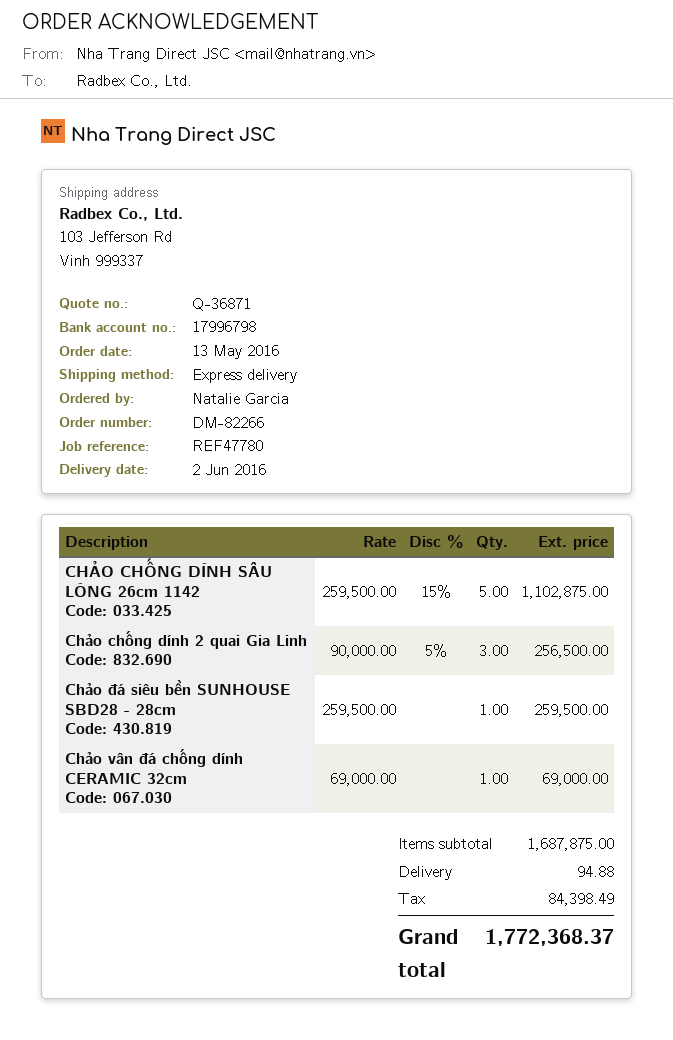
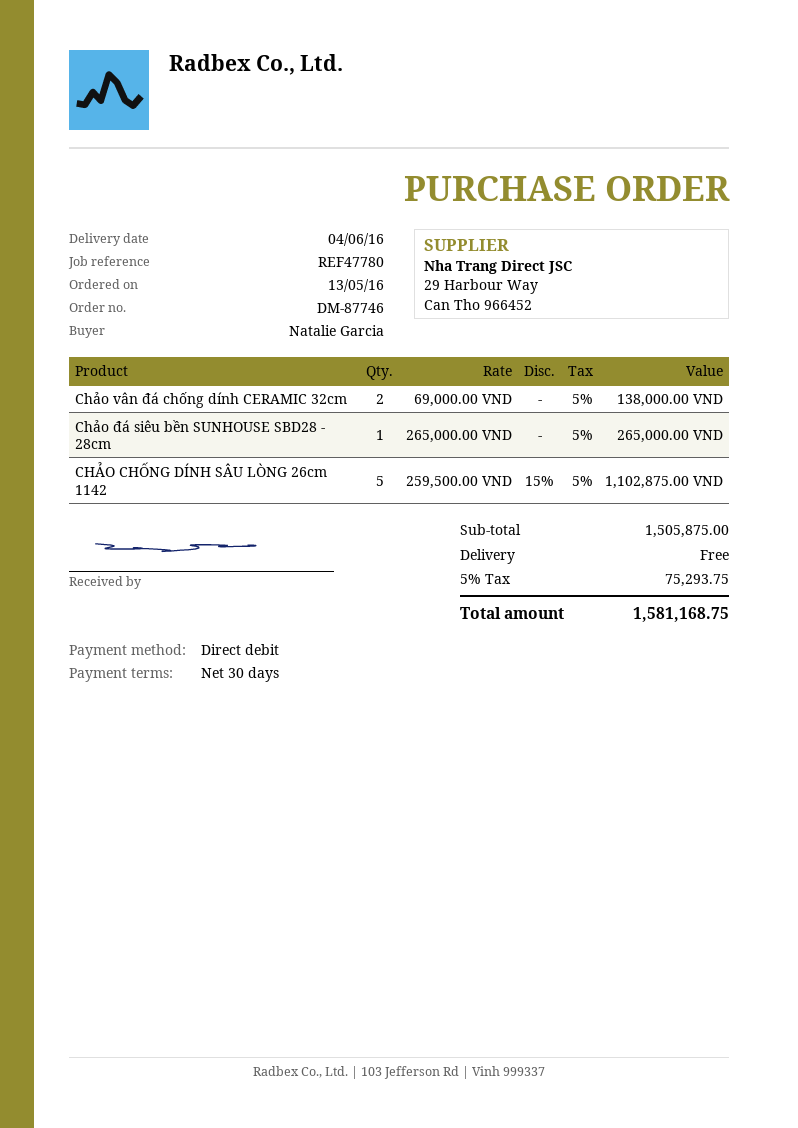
order number: DM-82266 -> DM-87746
delivery date: 2016-06-02 -> 2016-06-04
Chảo chống dính 2 quai Gia Linh: 3 x 90000.00 - 5% = 256500.00 -> none
Chảo đá siêu bền SUNHOUSE SBD28 - 28cm: 1 x 259500.00 = 259500.00 -> 1 x 265000.00 = 265000.00
Chảo vân đá chống dính CERAMIC 32cm: 1 x 69000.00 = 69000.00 -> 2 x 69000.00 = 138000.00
subtotal: 1687875.00 -> 1505875.00
shipping: 94.88 -> 0.00
tax: 84398.49 -> 75293.75
total: 1772368.37 -> 1581168.75

